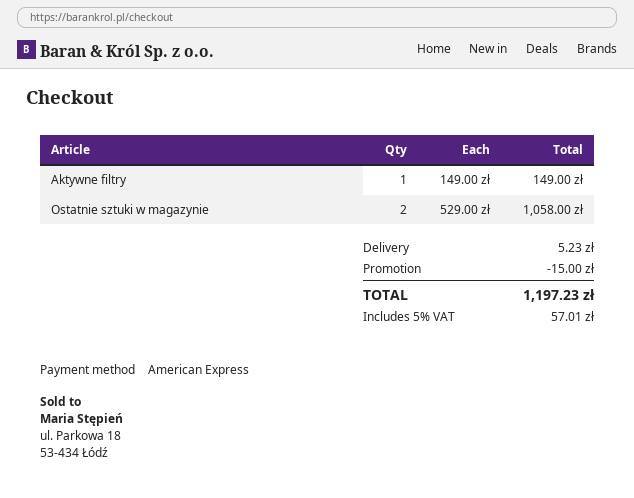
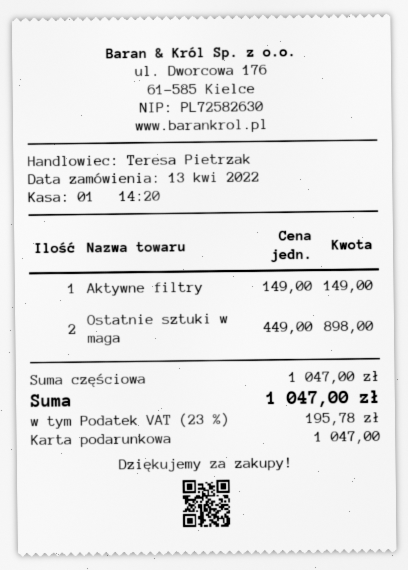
payment method: American Express -> gift card
Ostatnie sztuki w magazynie: 2 x 529.00 = 1058.00 -> 2 x 449.00 = 898.00
discount: 15.00 -> none
shipping: 5.23 -> none
tax: 5% = 57.01 -> 23% = 195.78
total: 1197.23 -> 1047.00

